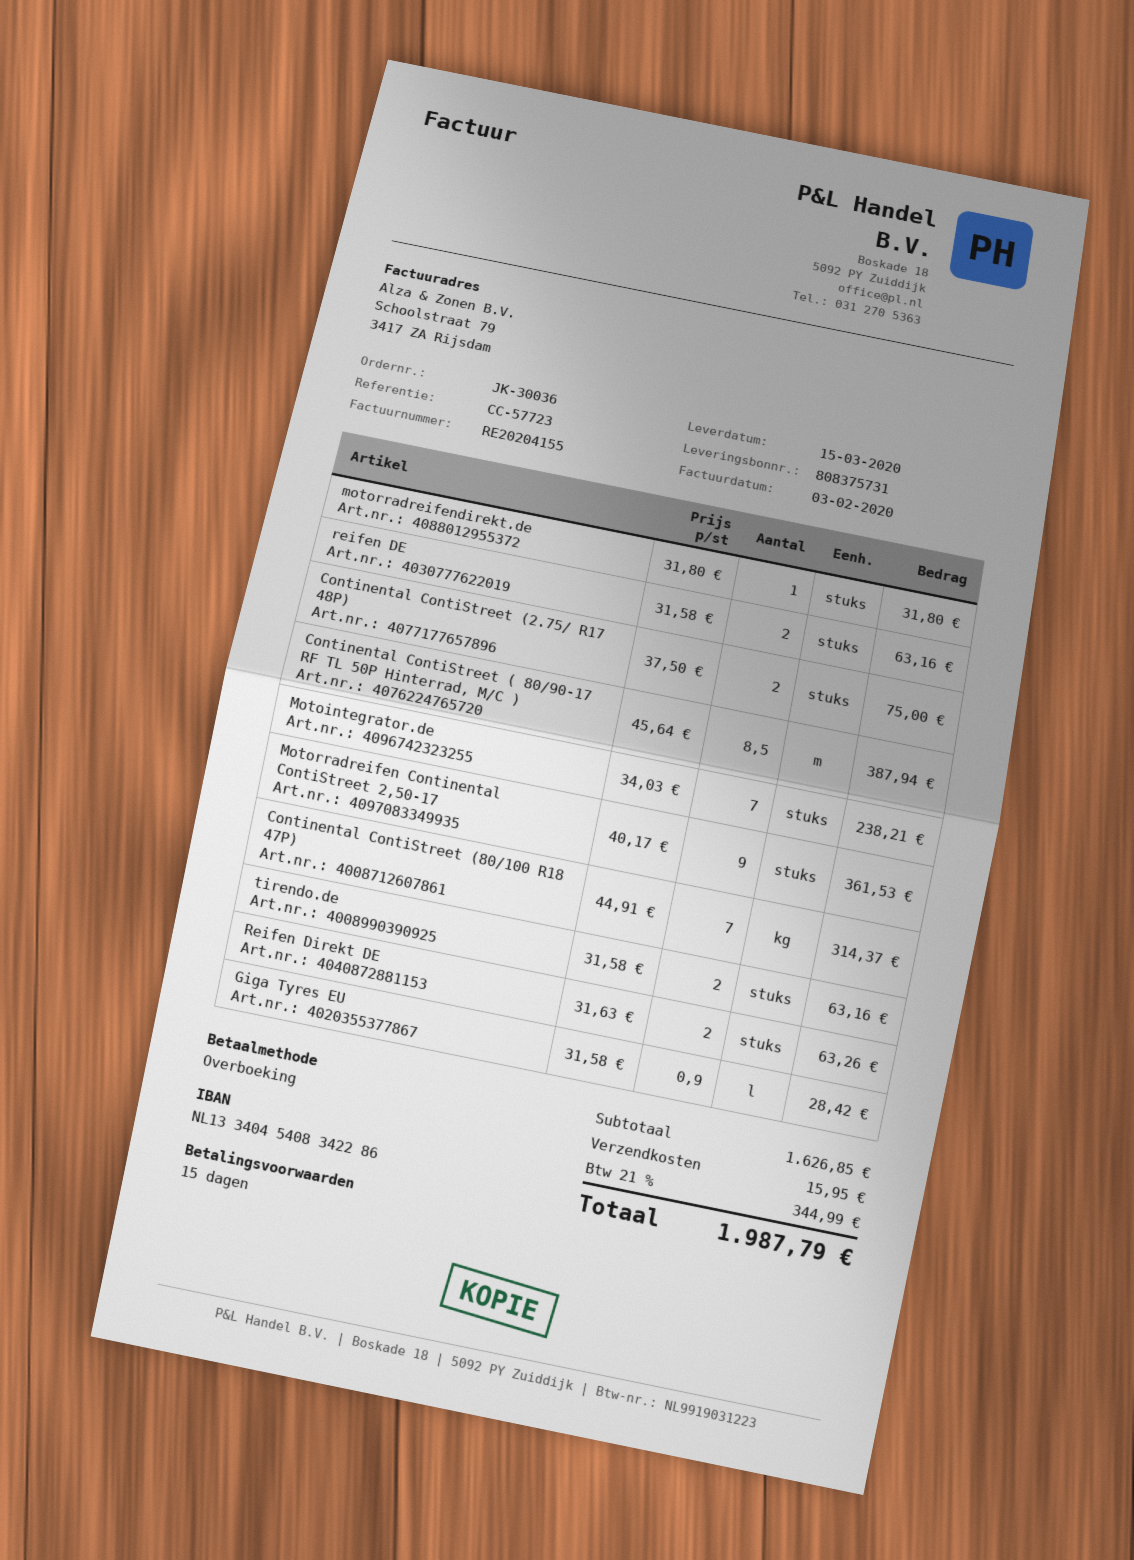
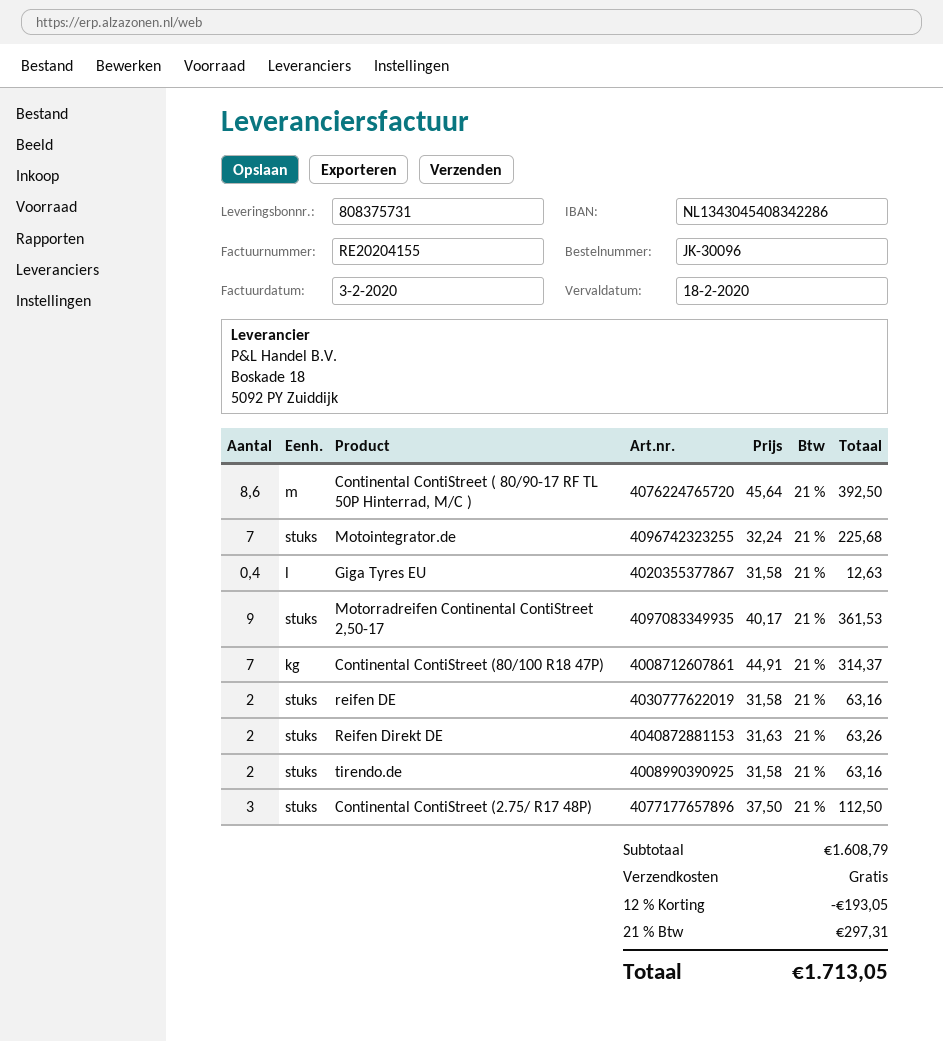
order number: JK-30036 -> JK-30096
bank account: NL1334045408342286 -> NL1343045408342286
motorradreifendirekt.de: 1 x 31.80 = 31.80 -> none
Continental ContiStreet (2.75/ R17 48P): 2 x 37.50 = 75.00 -> 3 x 37.50 = 112.50
Continental ContiStreet ( 80/90-17 RF TL 50P Hinterrad, M/C ): 8.5 x 45.64 = 387.94 -> 8.6 x 45.64 = 392.50
Motointegrator.de: 7 x 34.03 = 238.21 -> 7 x 32.24 = 225.68
Giga Tyres EU: 0.9 x 31.58 = 28.42 -> 0.4 x 31.58 = 12.63
subtotal: 1626.85 -> 1608.79
discount: none -> 12% = 193.05
shipping: 15.95 -> 0.00
tax: 21% = 344.99 -> 21% = 297.31
total: 1987.79 -> 1713.05

